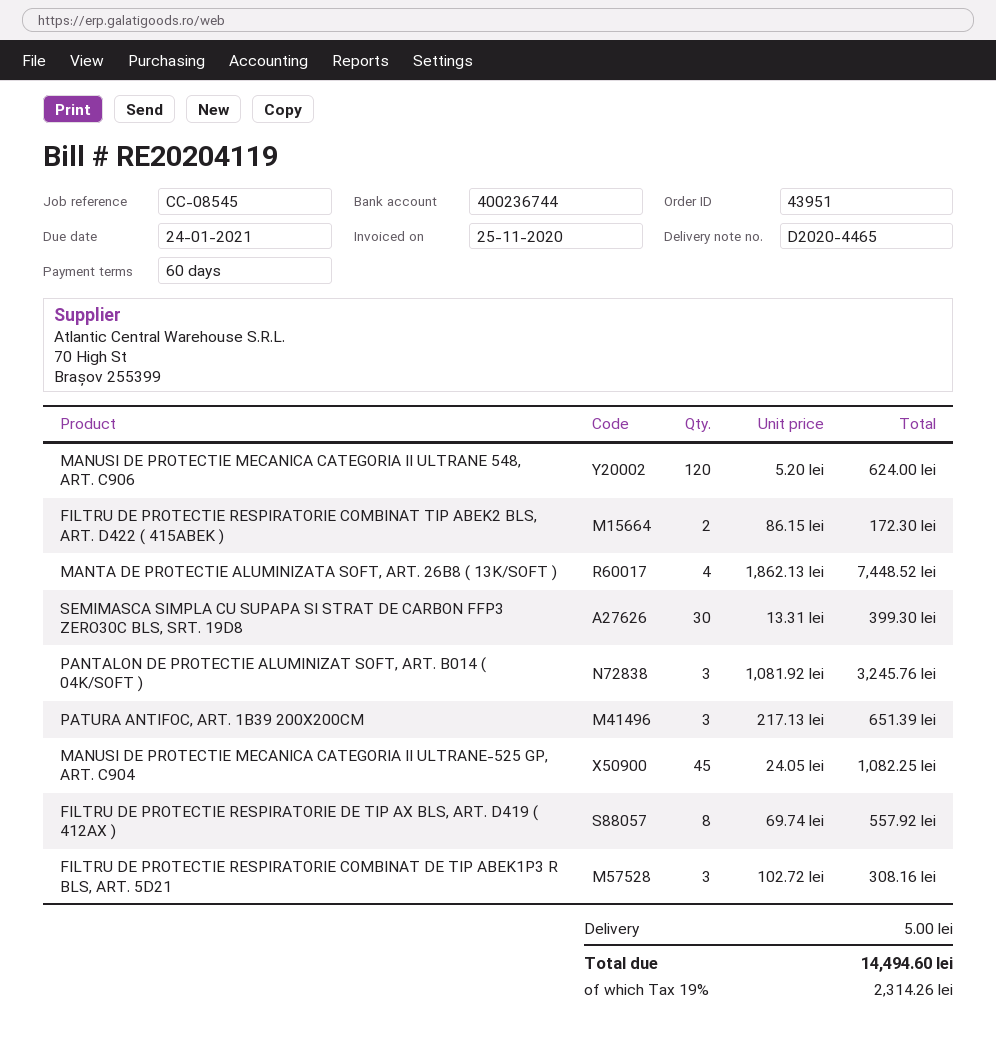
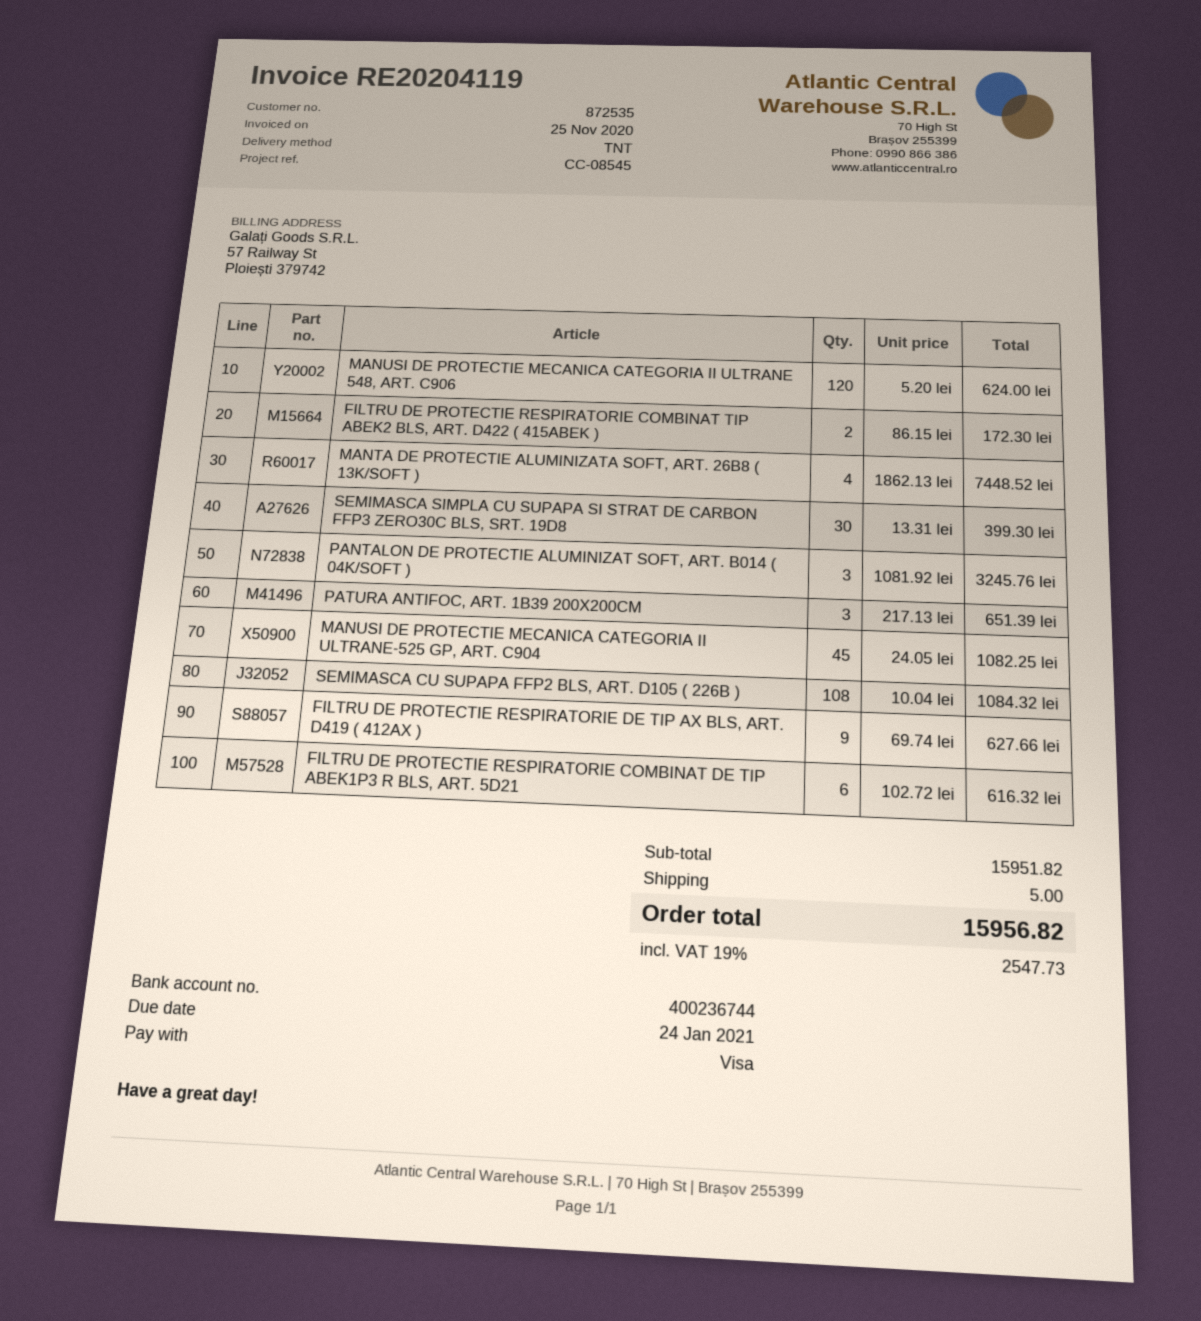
FILTRU DE PROTECTIE RESPIRATORIE DE TIP AX BLS, ART. D419 ( 412AX ): 8 x 69.74 = 557.92 -> 9 x 69.74 = 627.66
FILTRU DE PROTECTIE RESPIRATORIE COMBINAT DE TIP ABEK1P3 R BLS, ART. 5D21: 3 x 102.72 = 308.16 -> 6 x 102.72 = 616.32
SEMIMASCA CU SUPAPA FFP2 BLS, ART. D105 ( 226B ): none -> 108 x 10.04 = 1084.32
tax: 19% = 2314.26 -> 19% = 2547.73
total: 14494.60 -> 15956.82

